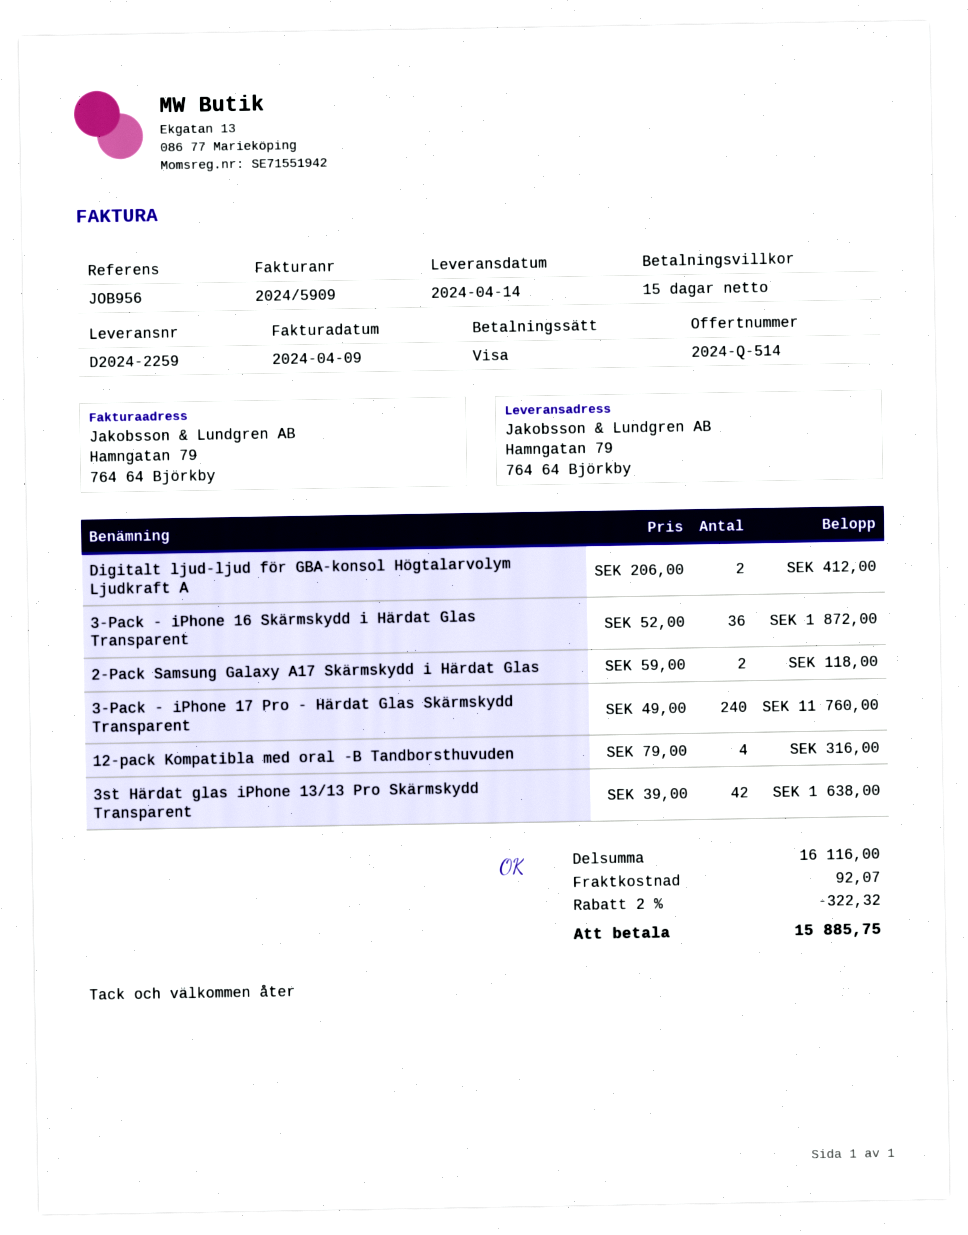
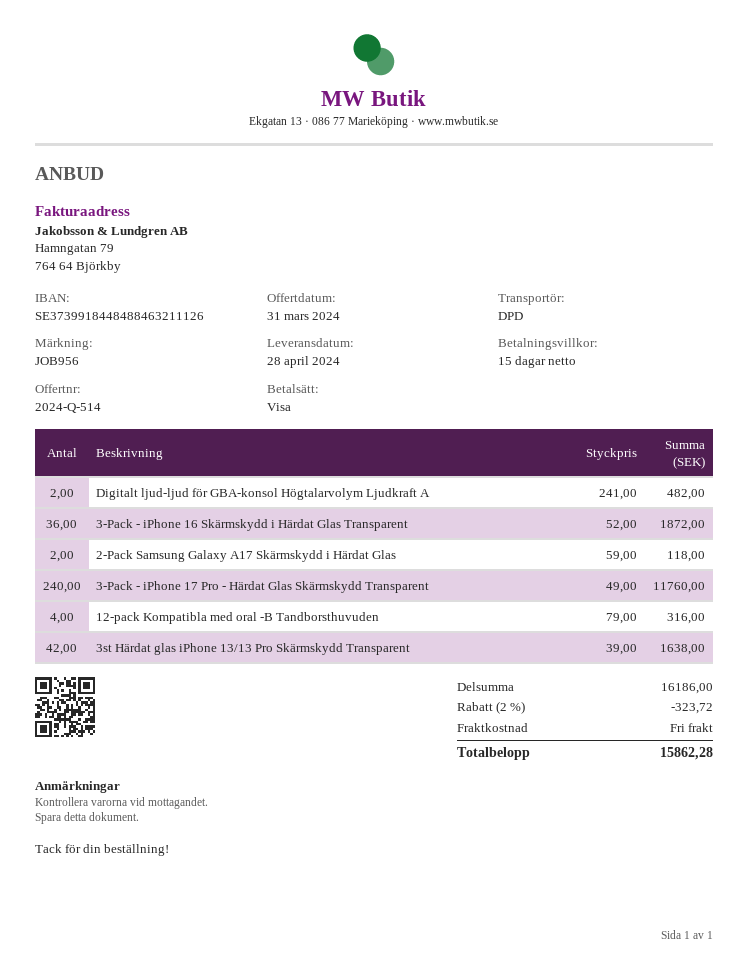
delivery date: 2024-04-14 -> 2024-04-28
Digitalt ljud-ljud för GBA-konsol Högtalarvolym Ljudkraft A: 2 x 206.00 = 412.00 -> 2 x 241.00 = 482.00
subtotal: 16116.00 -> 16186.00
discount: 2% = 322.32 -> 2% = 323.72
shipping: 92.07 -> 0.00
total: 15885.75 -> 15862.28

